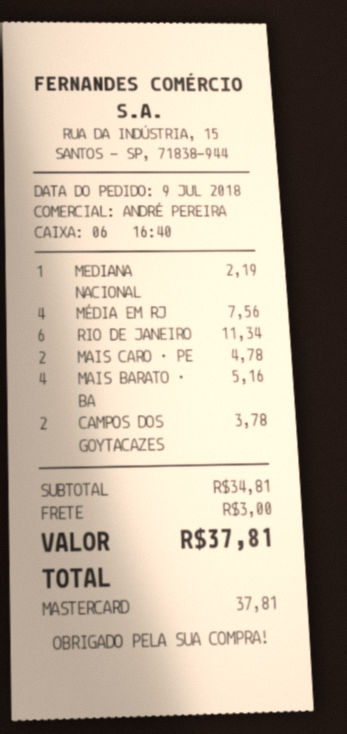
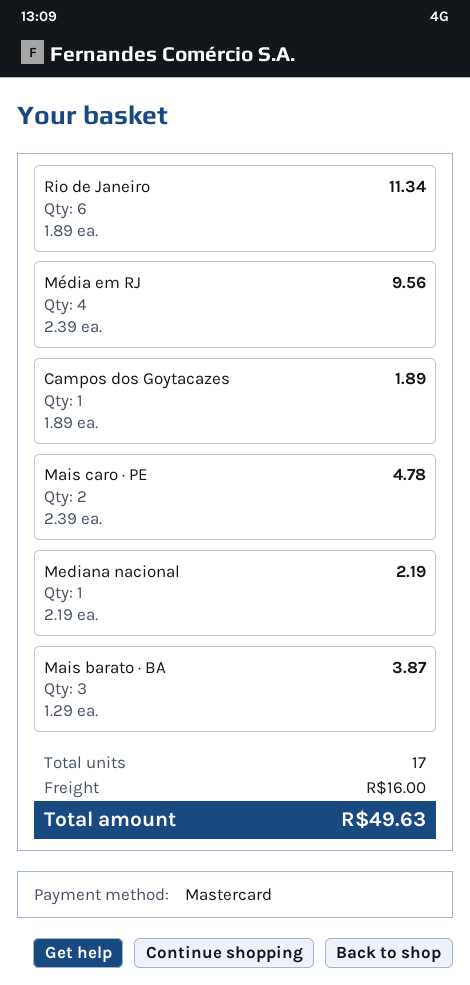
MÉDIA EM RJ: 4 for 7.56 -> 4 for 9.56
MAIS BARATO · BA: 4 for 5.16 -> 3 for 3.87
CAMPOS DOS GOYTACAZES: 2 for 3.78 -> 1 for 1.89
shipping: 3.00 -> 16.00
total: 37.81 -> 49.63

